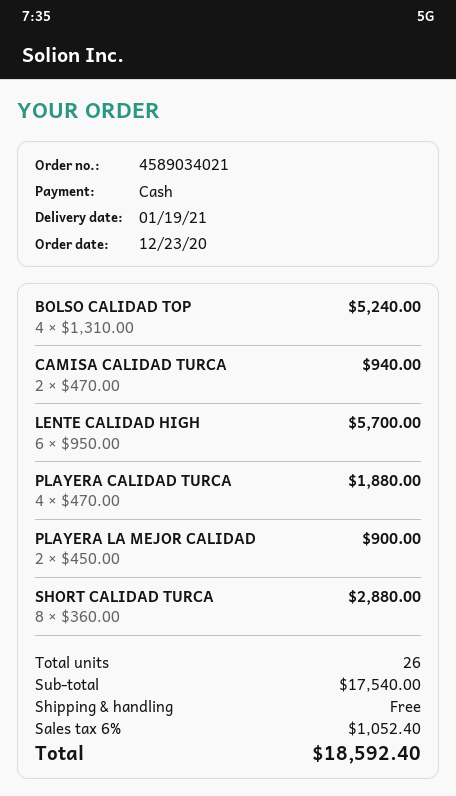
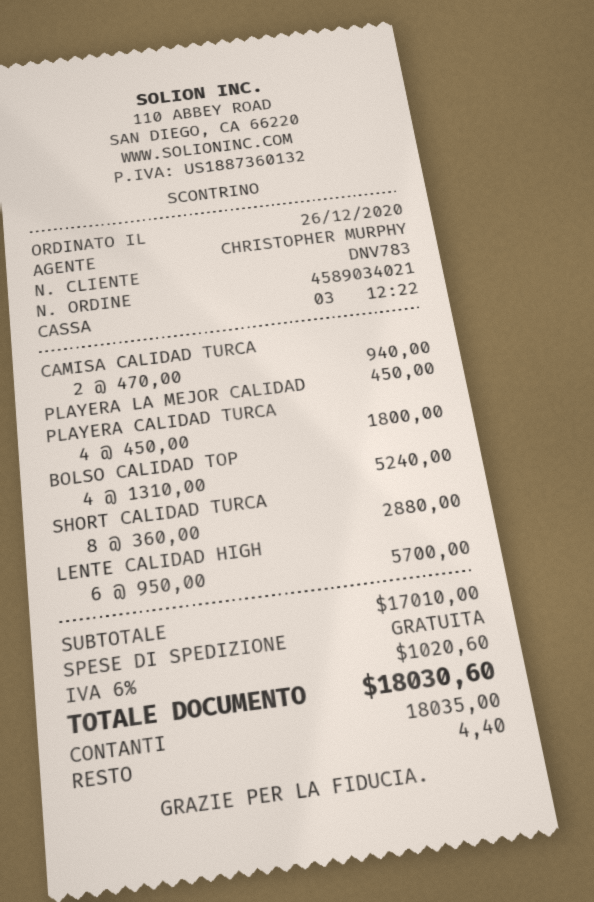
order date: 2020-12-23 -> 2020-12-26
PLAYERA CALIDAD TURCA: 4 x 470.00 = 1880.00 -> 4 x 450.00 = 1800.00
PLAYERA LA MEJOR CALIDAD: 2 x 450.00 = 900.00 -> 1 x 450.00 = 450.00
subtotal: 17540.00 -> 17010.00
tax: 6% = 1052.40 -> 6% = 1020.60
total: 18592.40 -> 18030.60

